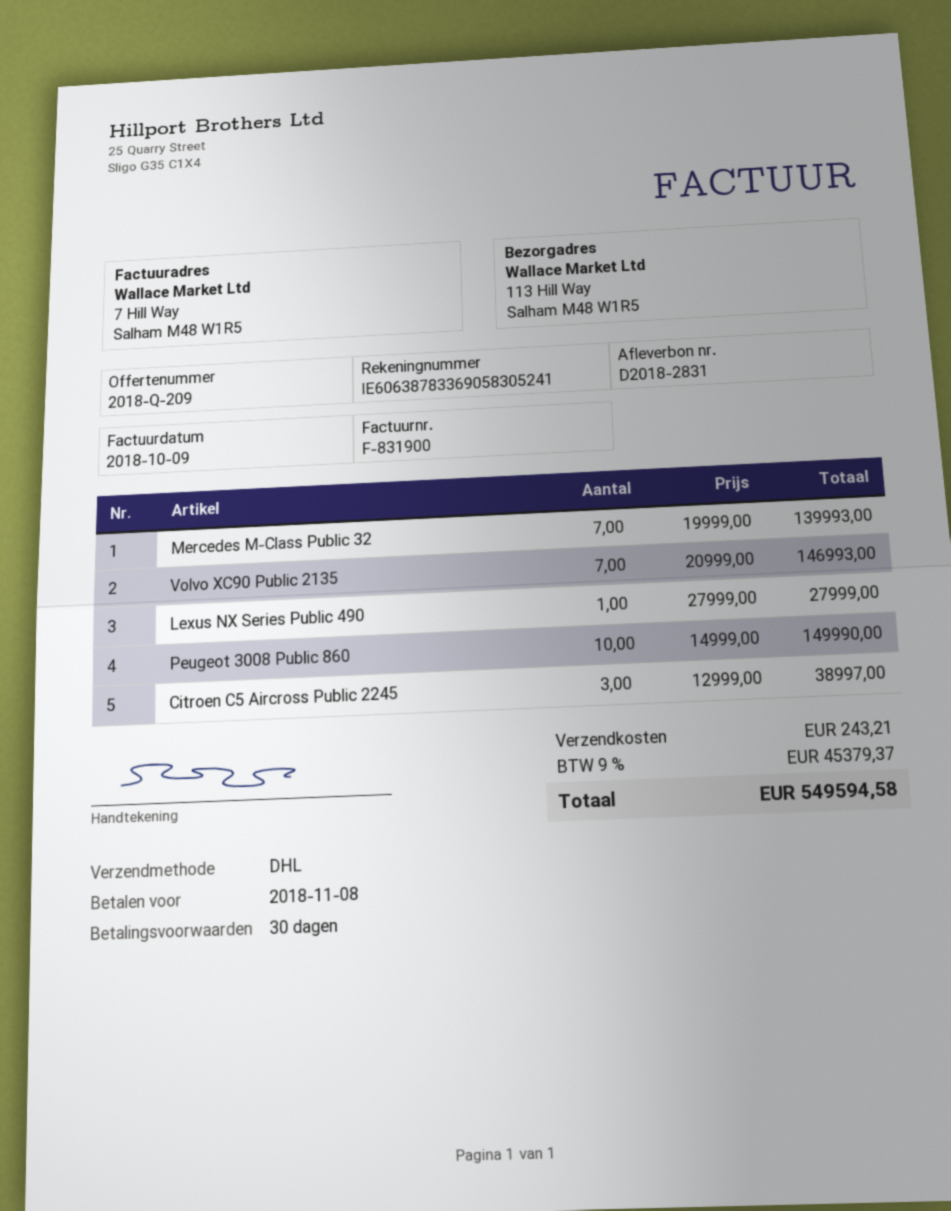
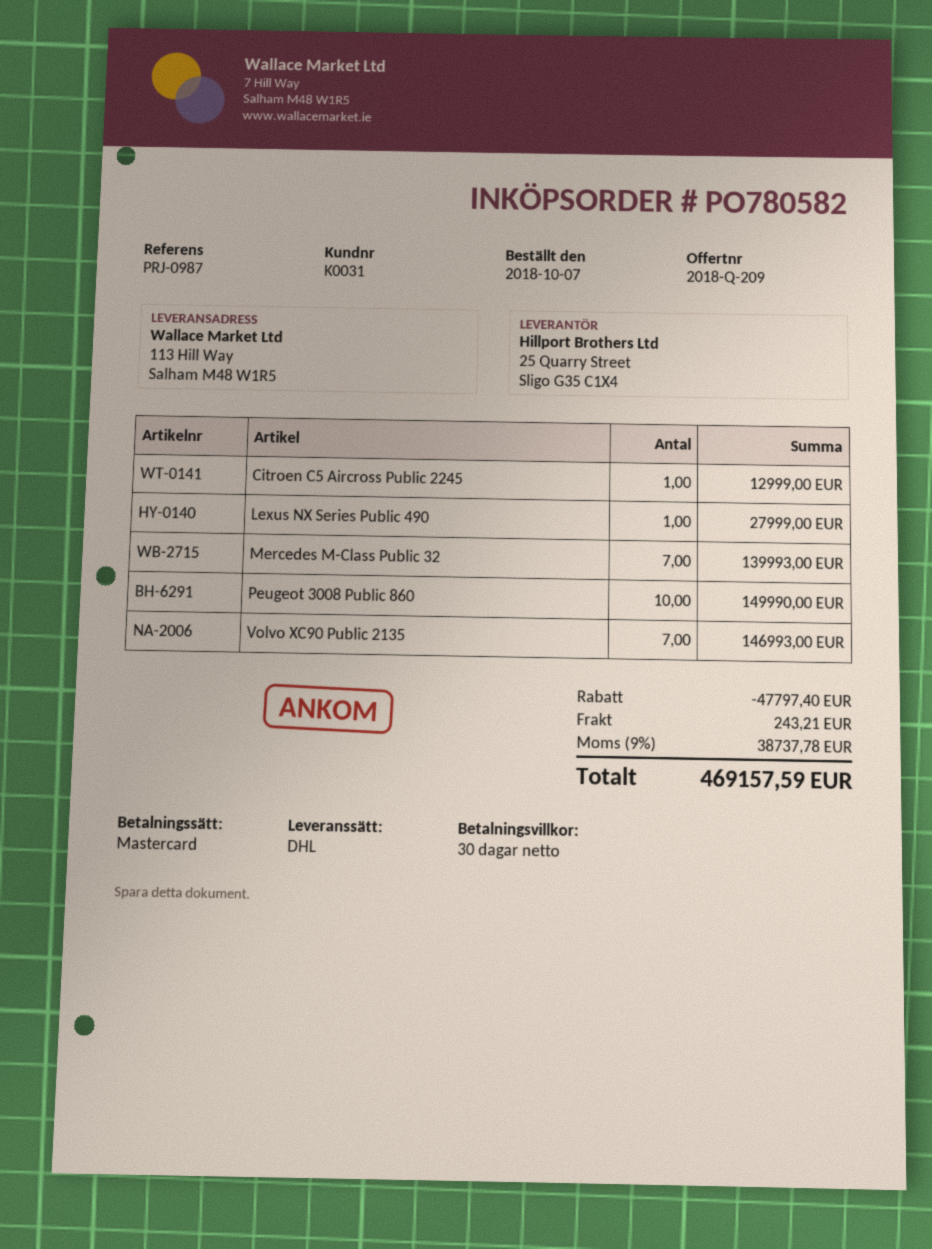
Citroen C5 Aircross Public 2245: 3 for 38997.00 -> 1 for 12999.00
discount: none -> 47797.40
tax: 9% = 45379.37 -> 9% = 38737.78
total: 549594.58 -> 469157.59

